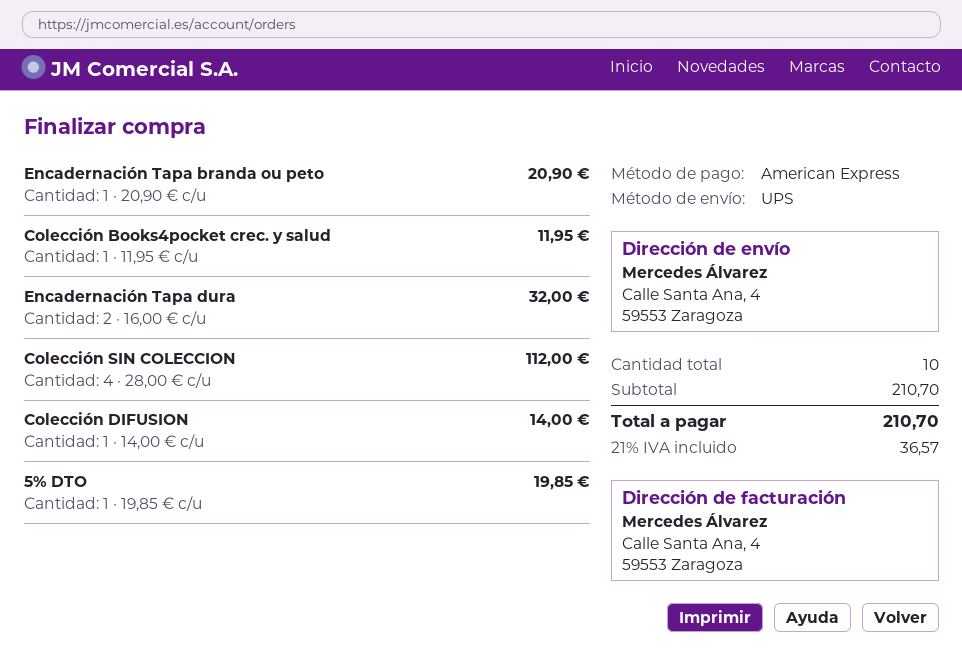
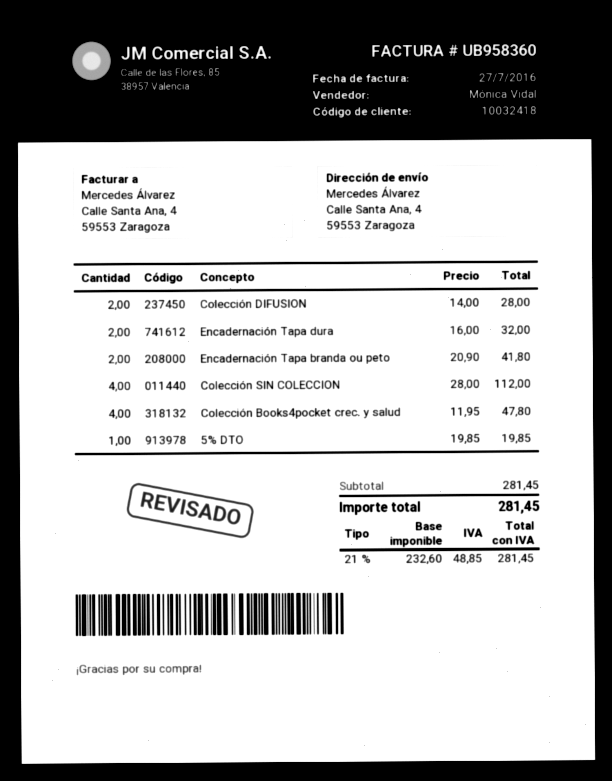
Encadernación Tapa branda ou peto: 1 x 20.90 = 20.90 -> 2 x 20.90 = 41.80
Colección Books4pocket crec. y salud: 1 x 11.95 = 11.95 -> 4 x 11.95 = 47.80
Colección DIFUSION: 1 x 14.00 = 14.00 -> 2 x 14.00 = 28.00
subtotal: 210.70 -> 281.45
tax: 21% = 36.57 -> 21% = 48.85
total: 210.70 -> 281.45

